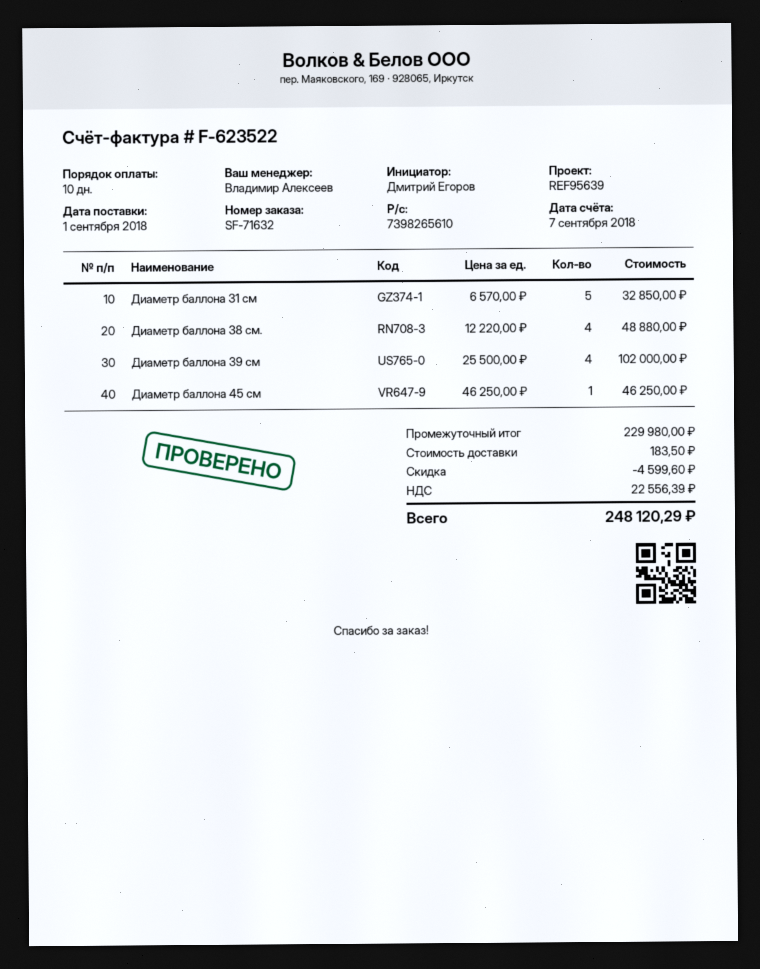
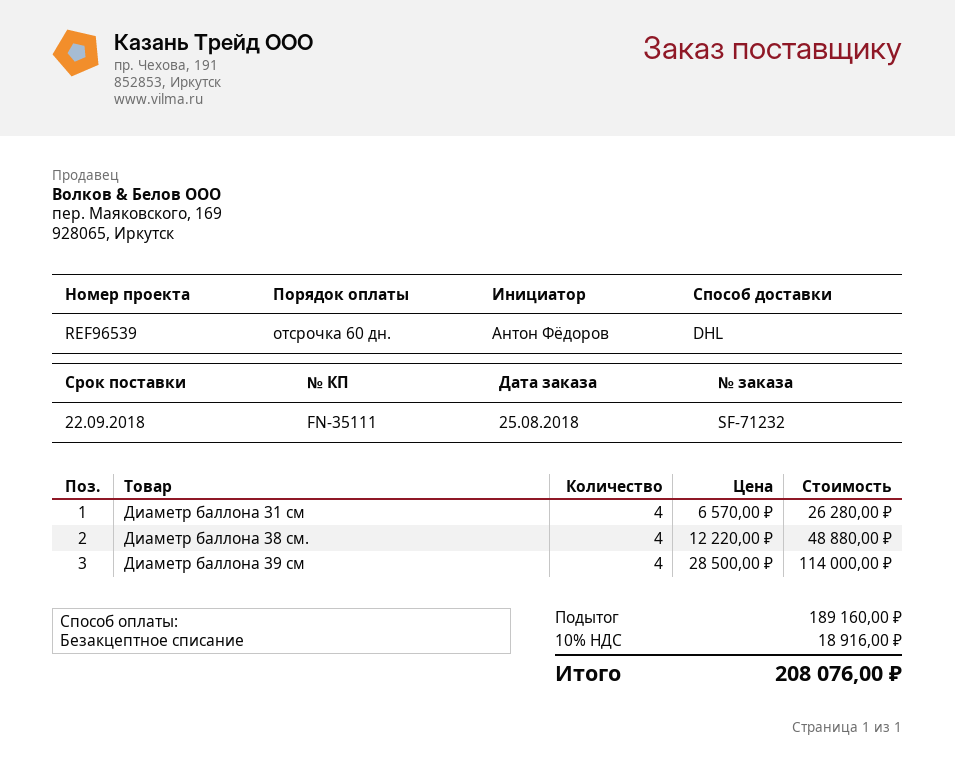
order number: SF-71632 -> SF-71232
delivery date: 2018-09-01 -> 2018-09-22
payment terms: 10 days -> 60 days
reference: REF95639 -> REF96539
ordered by: Дмитрий Егоров -> Антон Фёдоров
Диаметр баллона 31 см: 5 x 6570.00 = 32850.00 -> 4 x 6570.00 = 26280.00
Диаметр баллона 39 см: 4 x 25500.00 = 102000.00 -> 4 x 28500.00 = 114000.00
Диаметр баллона 45 см: 1 x 46250.00 = 46250.00 -> none
subtotal: 229980.00 -> 189160.00
discount: 4599.60 -> none
shipping: 183.50 -> none
tax: 22556.39 -> 18916.00
total: 248120.29 -> 208076.00

